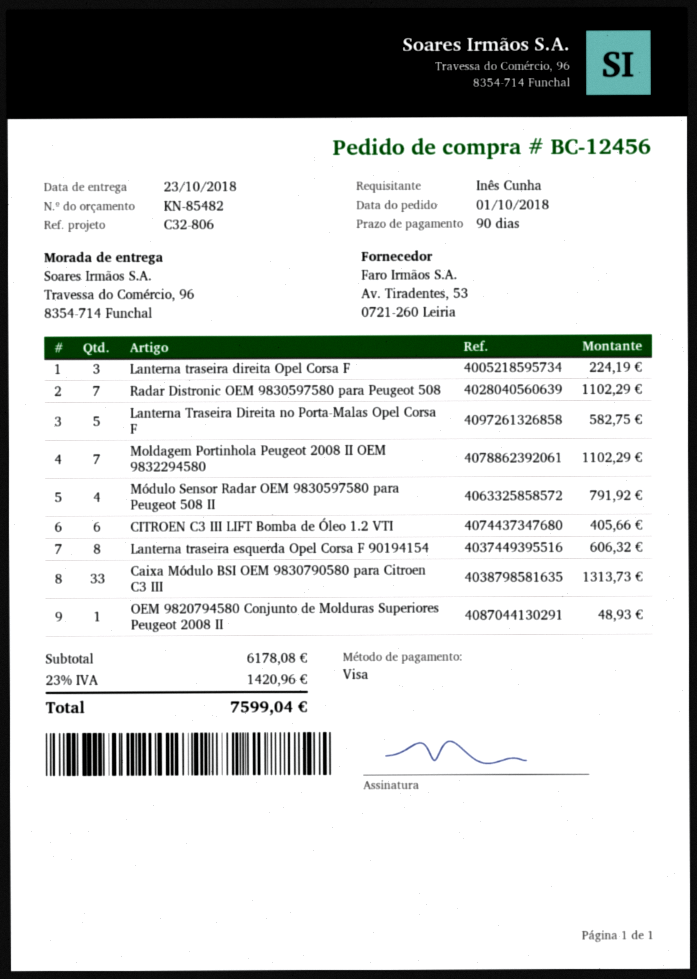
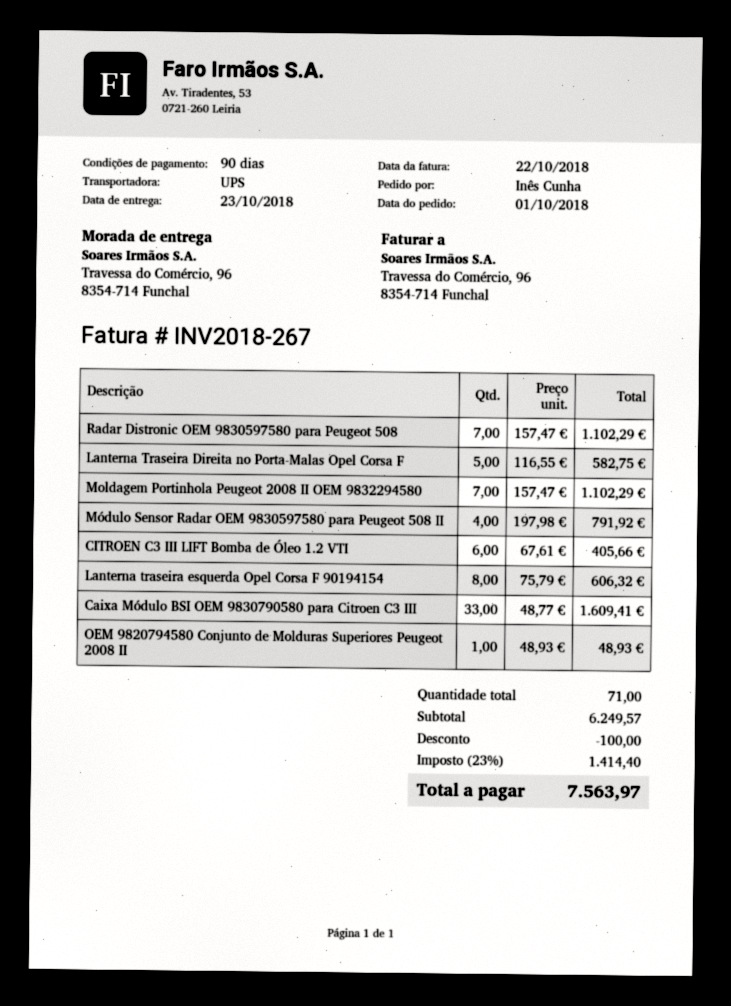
Lanterna traseira direita Opel Corsa F: 3 for 224.19 -> none
Caixa Módulo BSI OEM 9830790580 para Citroen C3 III: 33 for 1313.73 -> 33 for 1609.41
subtotal: 6178.08 -> 6249.57
discount: none -> 100.00
tax: 23% = 1420.96 -> 23% = 1414.40
total: 7599.04 -> 7563.97

